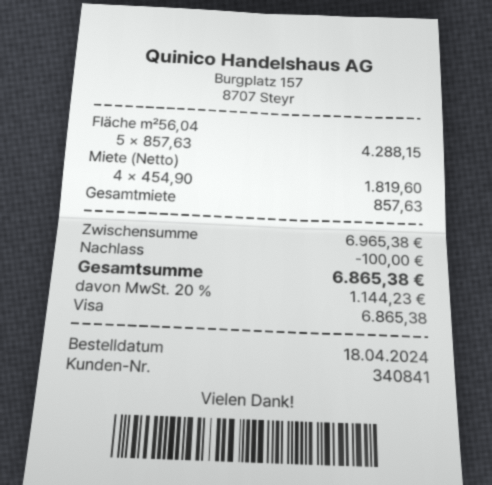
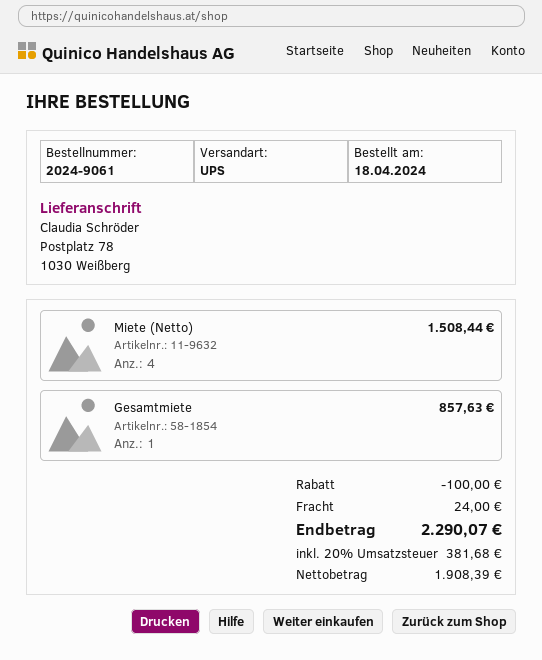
Fläche m²56,04: 5 for 4288.15 -> none
Miete (Netto): 4 for 1819.60 -> 4 for 1508.44
shipping: none -> 24.00
tax: 20% = 1144.23 -> 20% = 381.68
total: 6865.38 -> 2290.07

